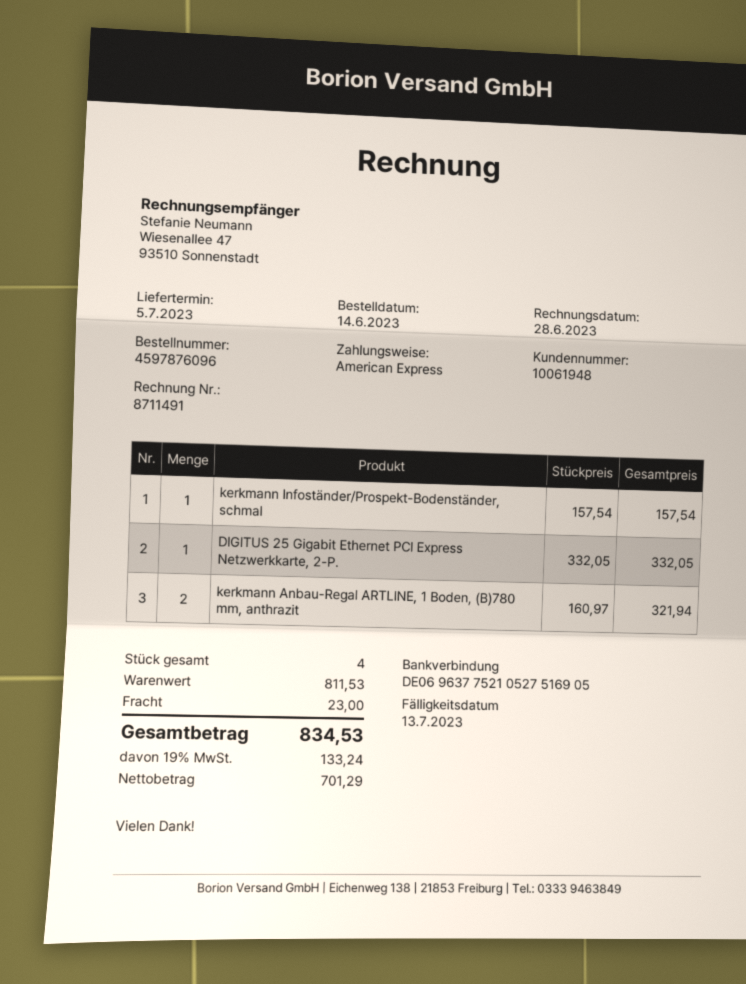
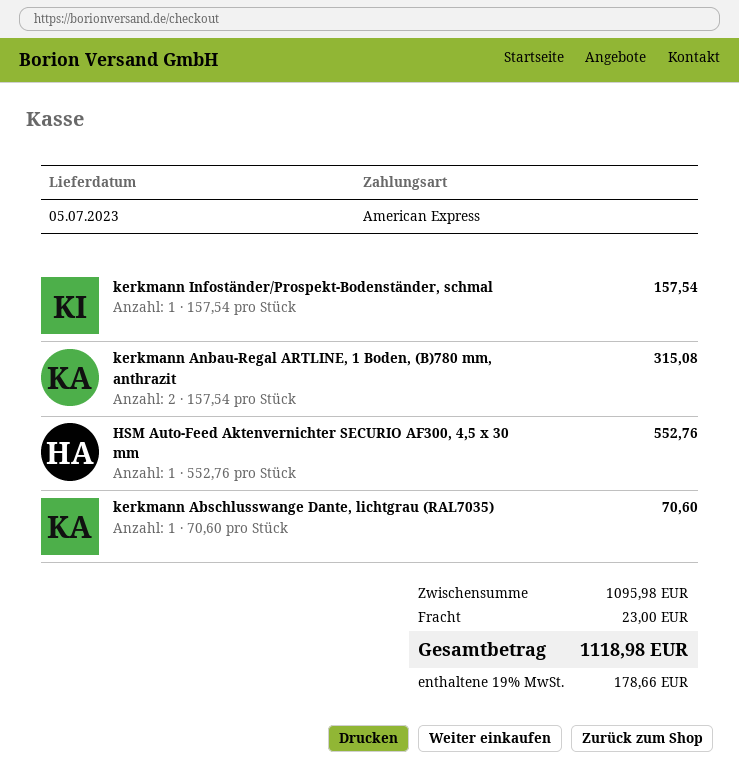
DIGITUS 25 Gigabit Ethernet PCI Express Netzwerkkarte, 2-P.: 1 x 332.05 = 332.05 -> none
kerkmann Anbau-Regal ARTLINE, 1 Boden, (B)780 mm, anthrazit: 2 x 160.97 = 321.94 -> 2 x 157.54 = 315.08
HSM Auto-Feed Aktenvernichter SECURIO AF300, 4,5 x 30 mm: none -> 1 x 552.76 = 552.76
kerkmann Abschlusswange Dante, lichtgrau (RAL7035): none -> 1 x 70.60 = 70.60
subtotal: 811.53 -> 1095.98
tax: 19% = 133.24 -> 19% = 178.66
total: 834.53 -> 1118.98

